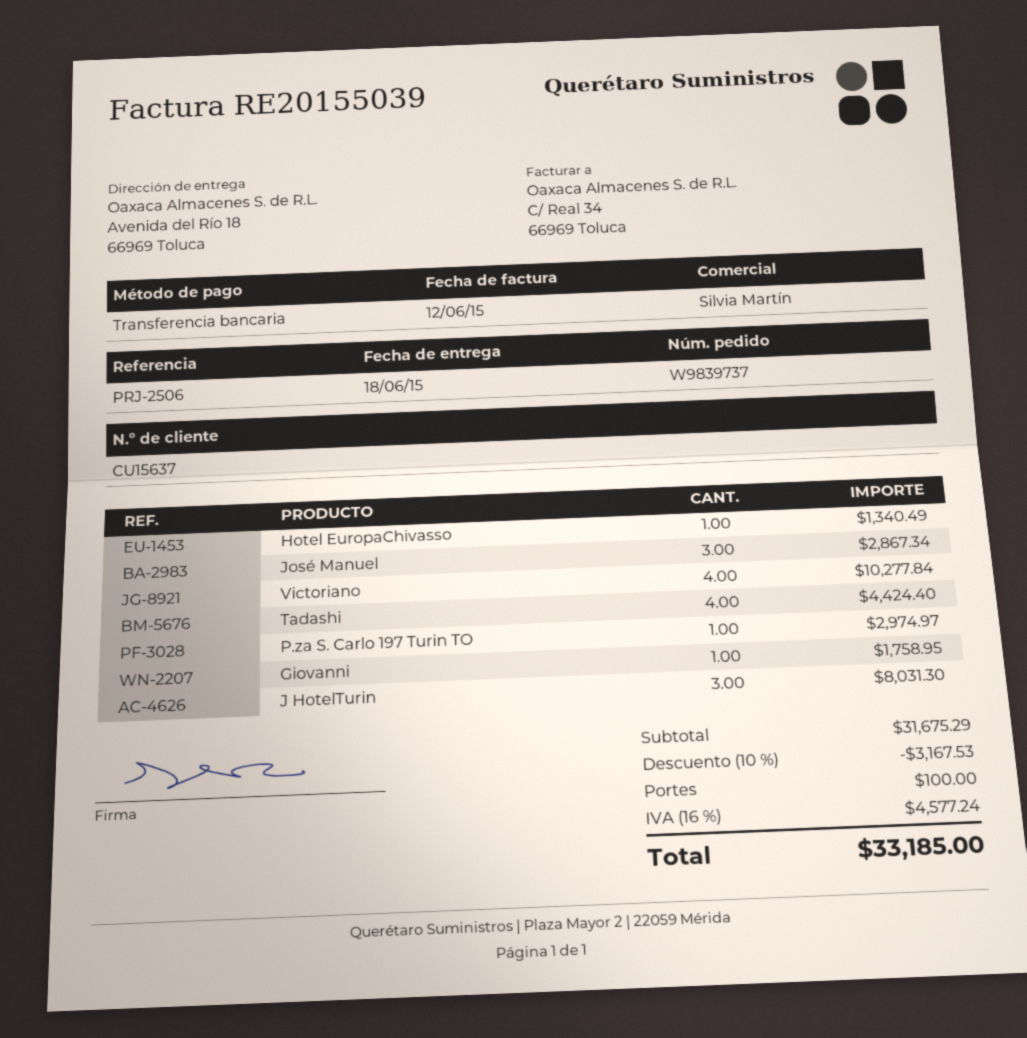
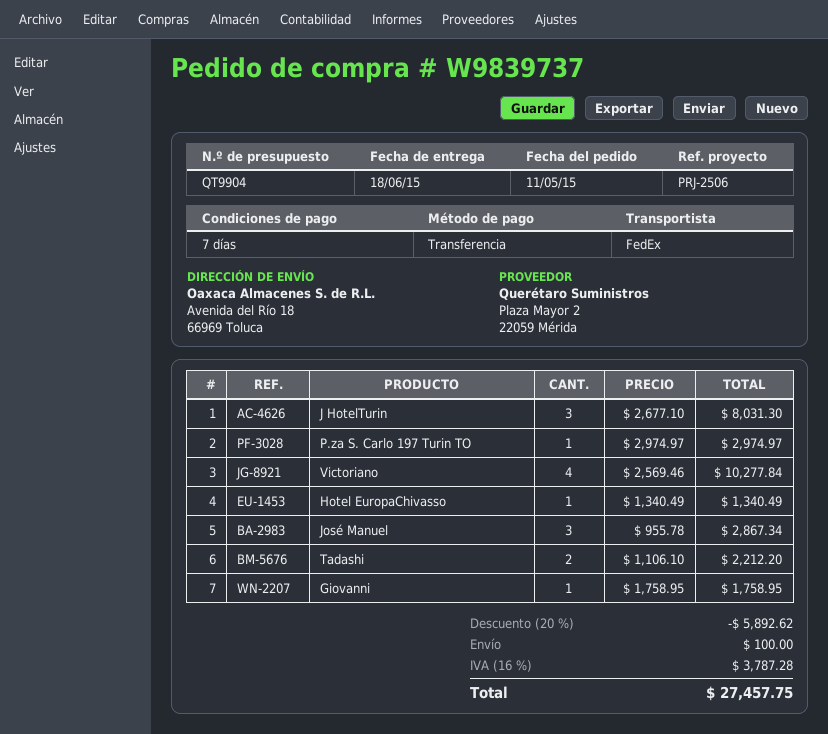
Tadashi: 4 for 4424.40 -> 2 for 2212.20
discount: 10% = 3167.53 -> 20% = 5892.62
tax: 16% = 4577.24 -> 16% = 3787.28
total: 33185.00 -> 27457.75

